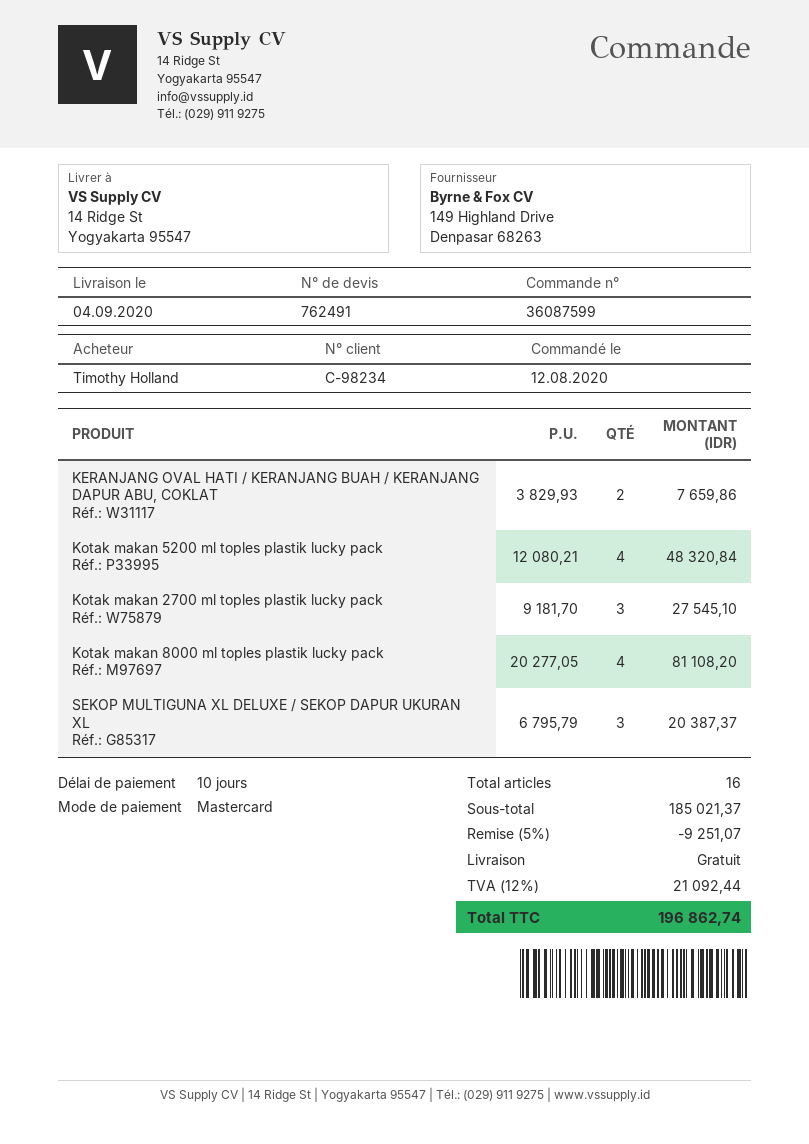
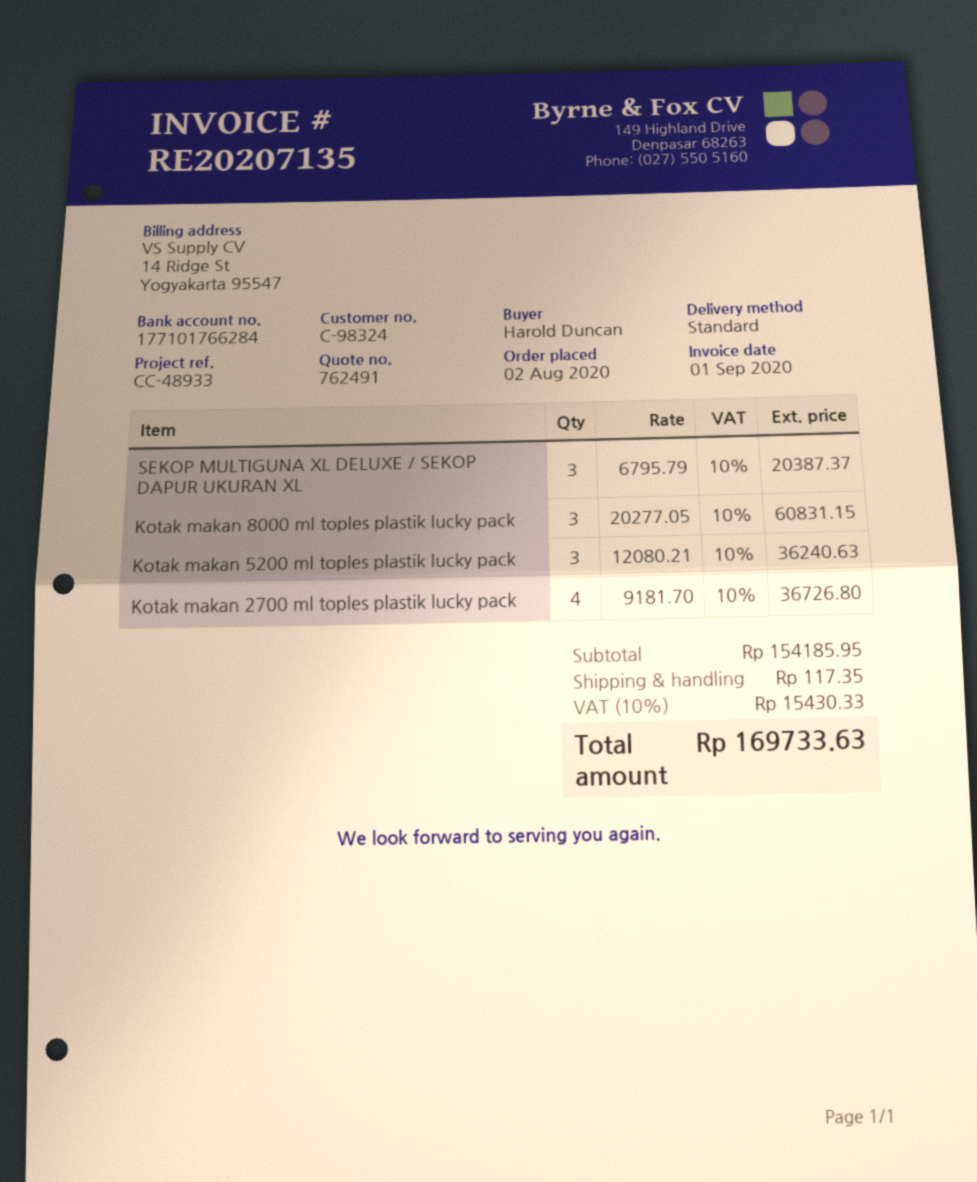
order date: 2020-08-12 -> 2020-08-02
customer number: C-98234 -> C-98324
ordered by: Timothy Holland -> Harold Duncan
KERANJANG OVAL HATI / KERANJANG BUAH / KERANJANG DAPUR ABU, COKLAT: 2 x 3829.93 = 7659.86 -> none
Kotak makan 5200 ml toples plastik lucky pack: 4 x 12080.21 = 48320.84 -> 3 x 12080.21 = 36240.63
Kotak makan 2700 ml toples plastik lucky pack: 3 x 9181.70 = 27545.10 -> 4 x 9181.70 = 36726.80
Kotak makan 8000 ml toples plastik lucky pack: 4 x 20277.05 = 81108.20 -> 3 x 20277.05 = 60831.15
subtotal: 185021.37 -> 154185.95
discount: 5% = 9251.07 -> none
shipping: 0.00 -> 117.35
tax: 12% = 21092.44 -> 10% = 15430.33
total: 196862.74 -> 169733.63

